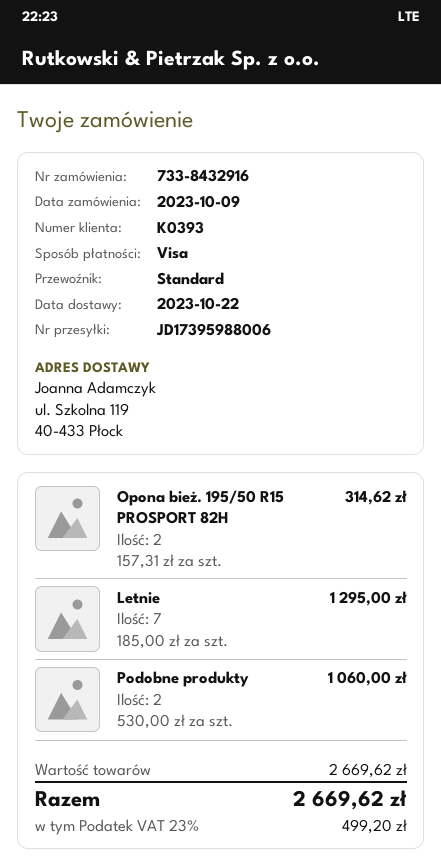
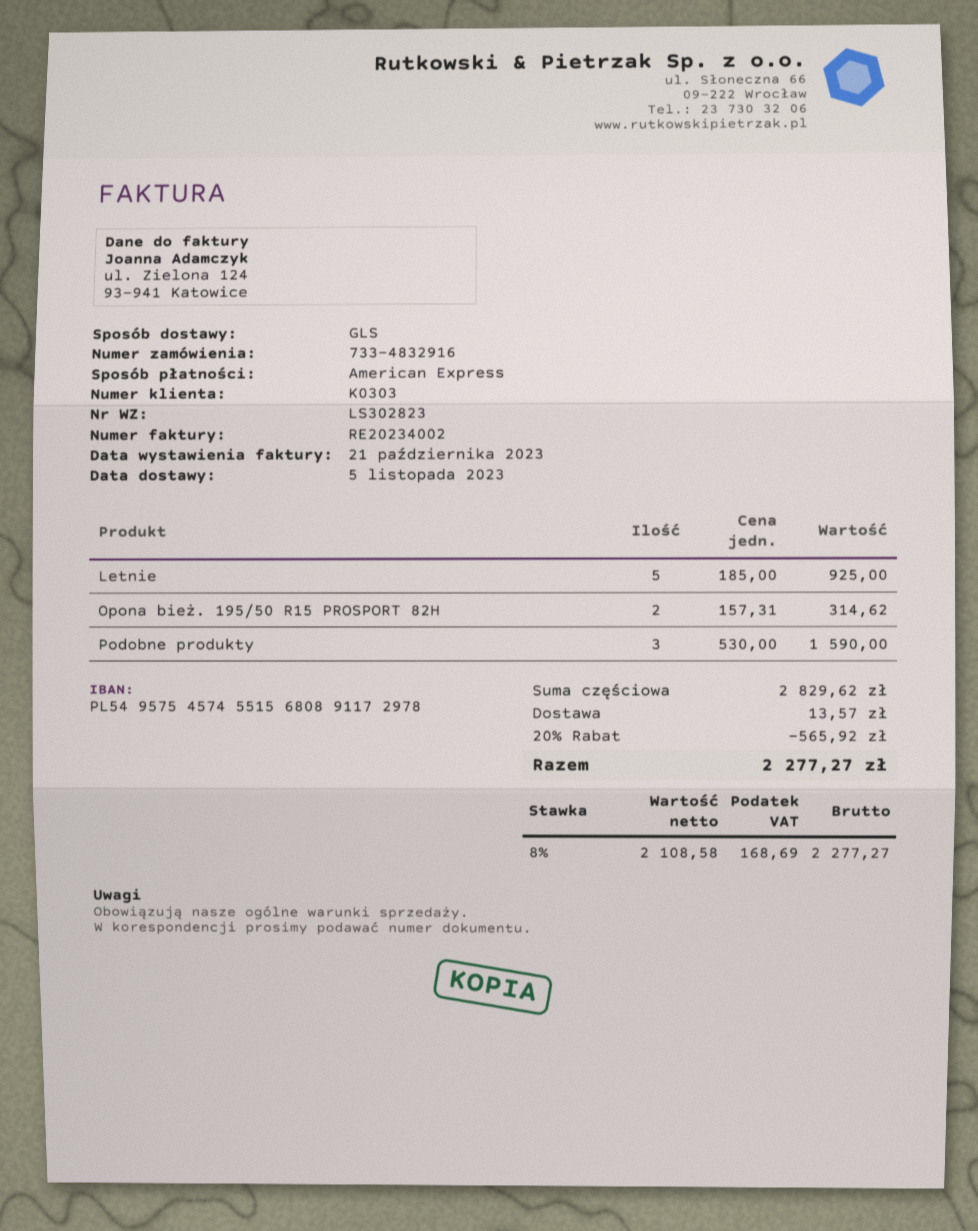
order number: 733-8432916 -> 733-4832916
delivery date: 2023-10-22 -> 2023-11-05
customer number: K0393 -> K0303
payment method: Visa -> American Express
shipping method: standard -> GLS
Letnie: 7 x 185.00 = 1295.00 -> 5 x 185.00 = 925.00
Podobne produkty: 2 x 530.00 = 1060.00 -> 3 x 530.00 = 1590.00
subtotal: 2669.62 -> 2829.62
discount: none -> 20% = 565.92
shipping: none -> 13.57
tax: 23% = 499.20 -> 8% = 168.69
total: 2669.62 -> 2277.27

